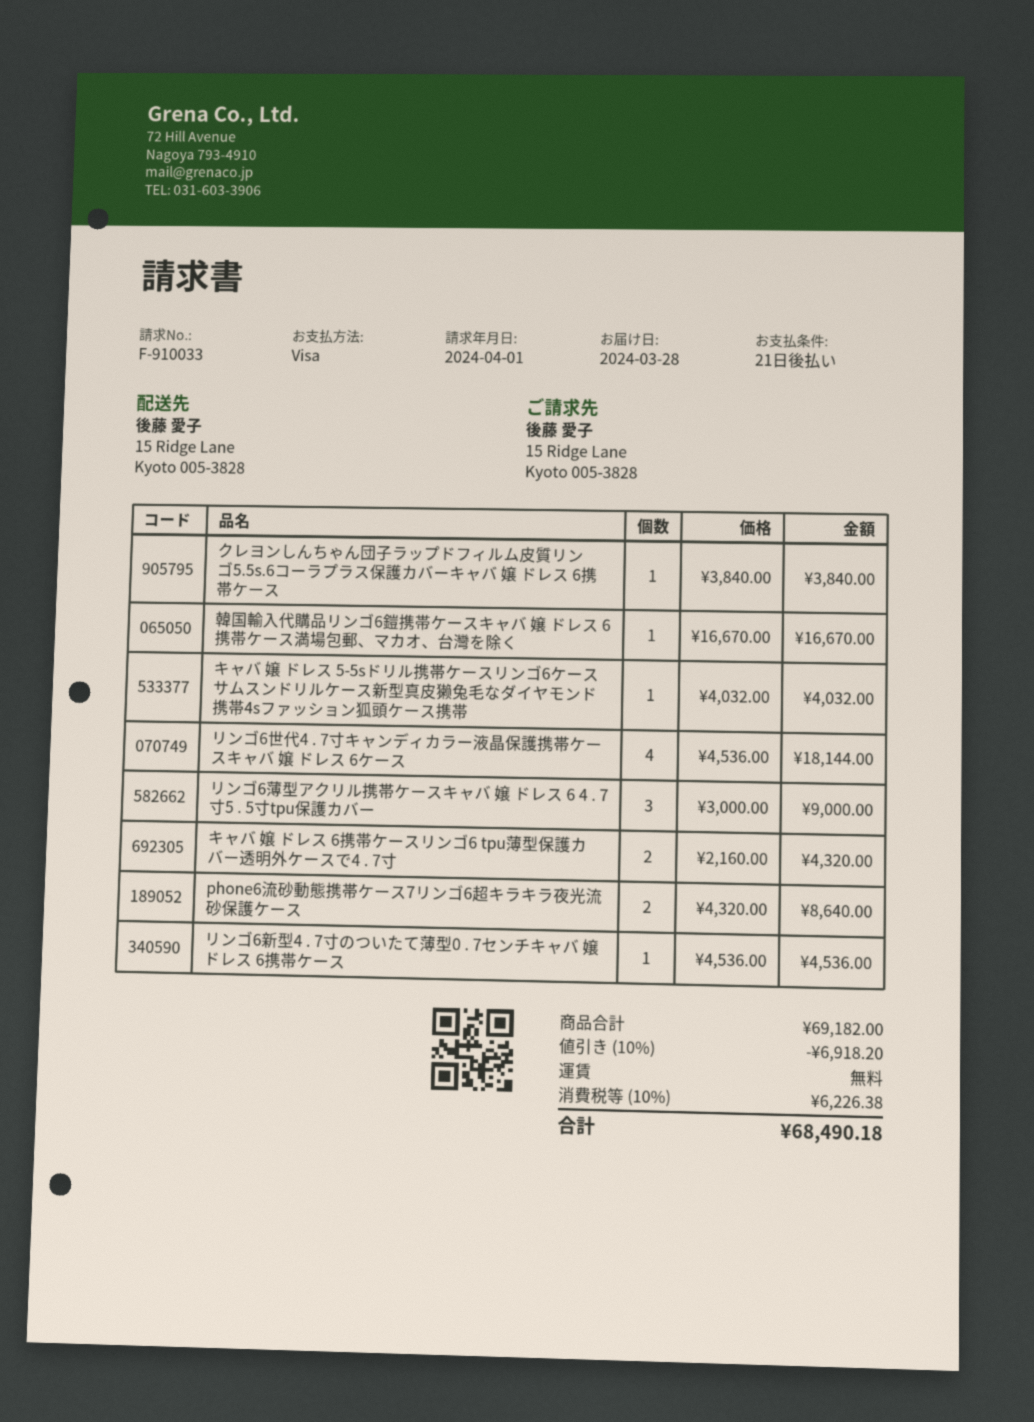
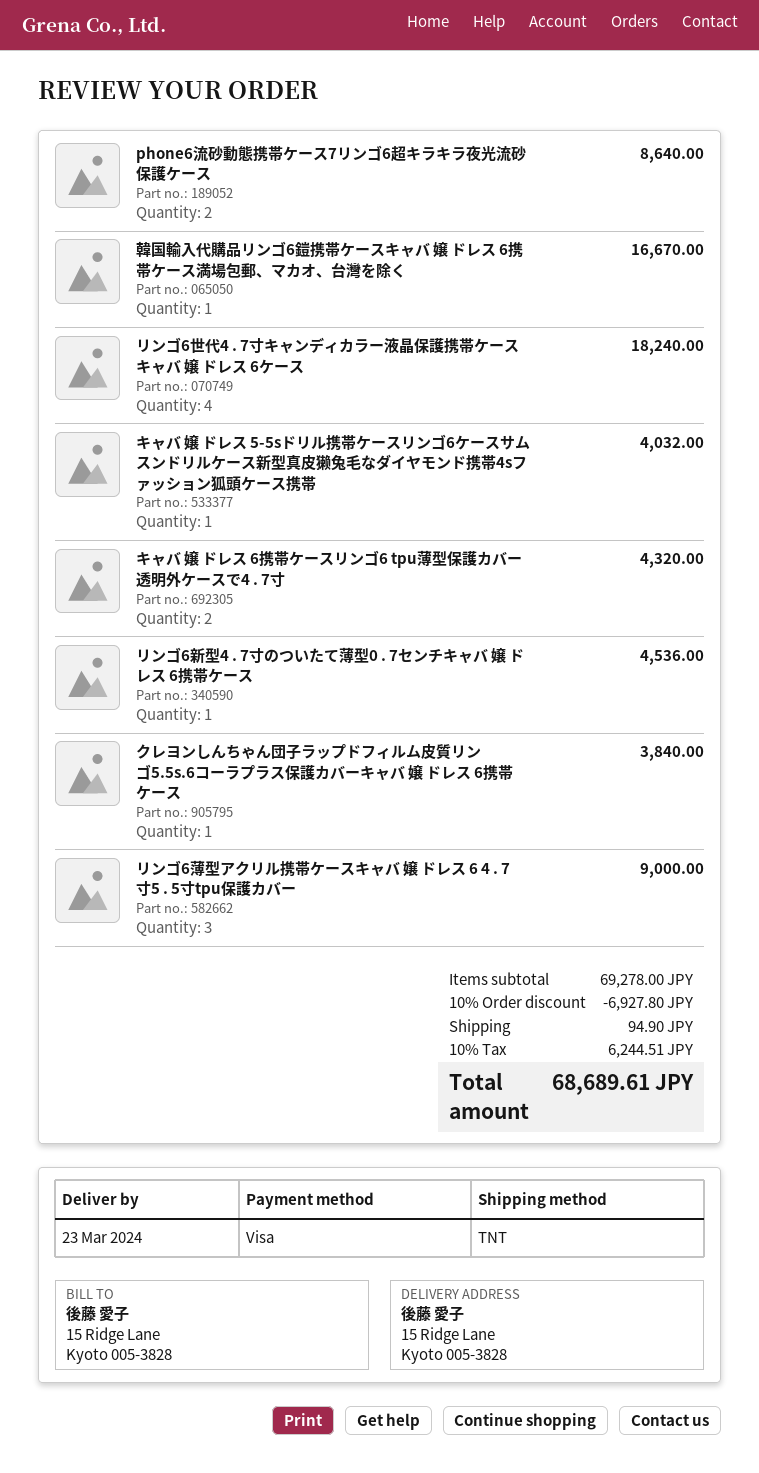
delivery date: 2024-03-28 -> 2024-03-23
リンゴ6世代4 . 7寸キャンディカラー液晶保護携帯ケースキャバ 嬢 ドレス 6ケース: 4 for 18144.00 -> 4 for 18240.00
subtotal: 69182.00 -> 69278.00
discount: 10% = 6918.20 -> 10% = 6927.80
shipping: 0.00 -> 94.90
tax: 10% = 6226.38 -> 10% = 6244.51
total: 68490.18 -> 68689.61

